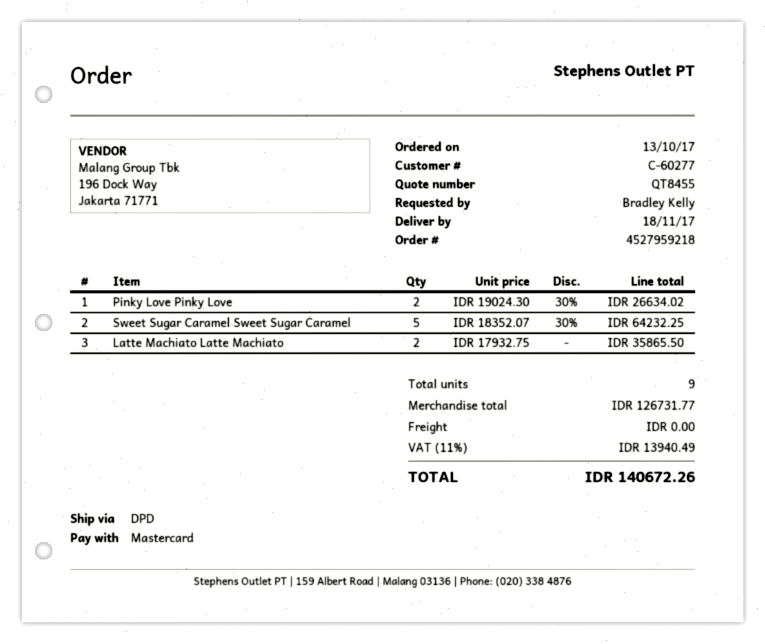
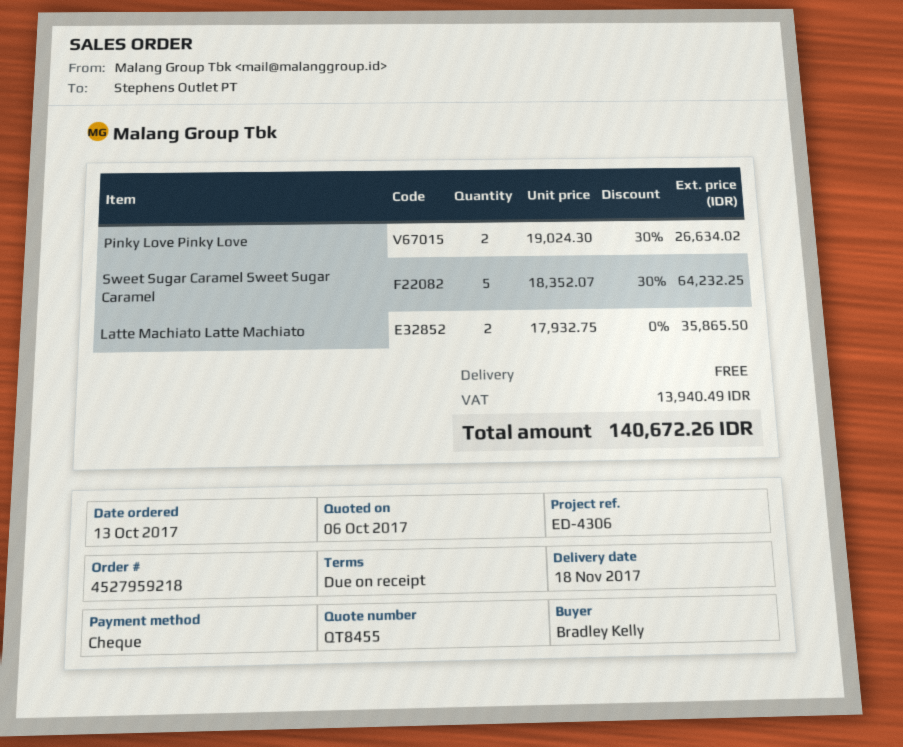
payment method: Mastercard -> cheque

